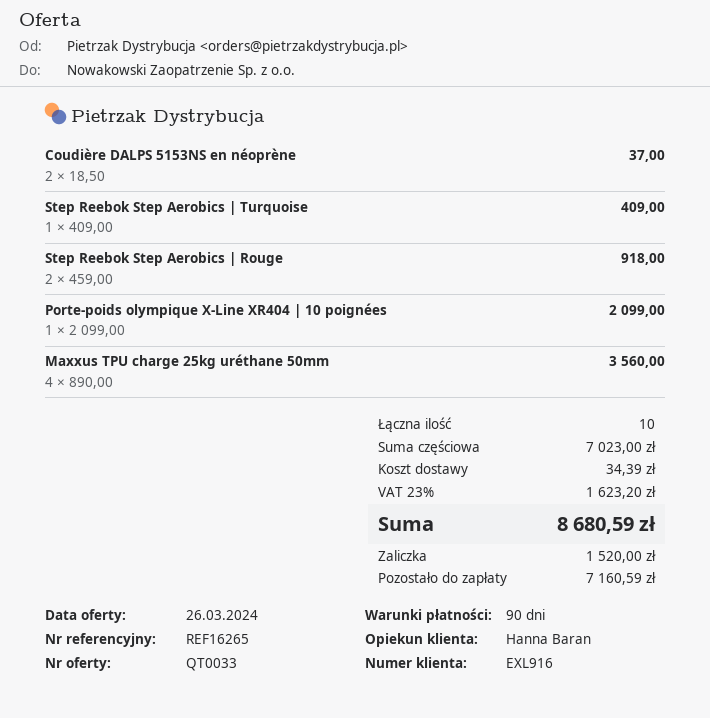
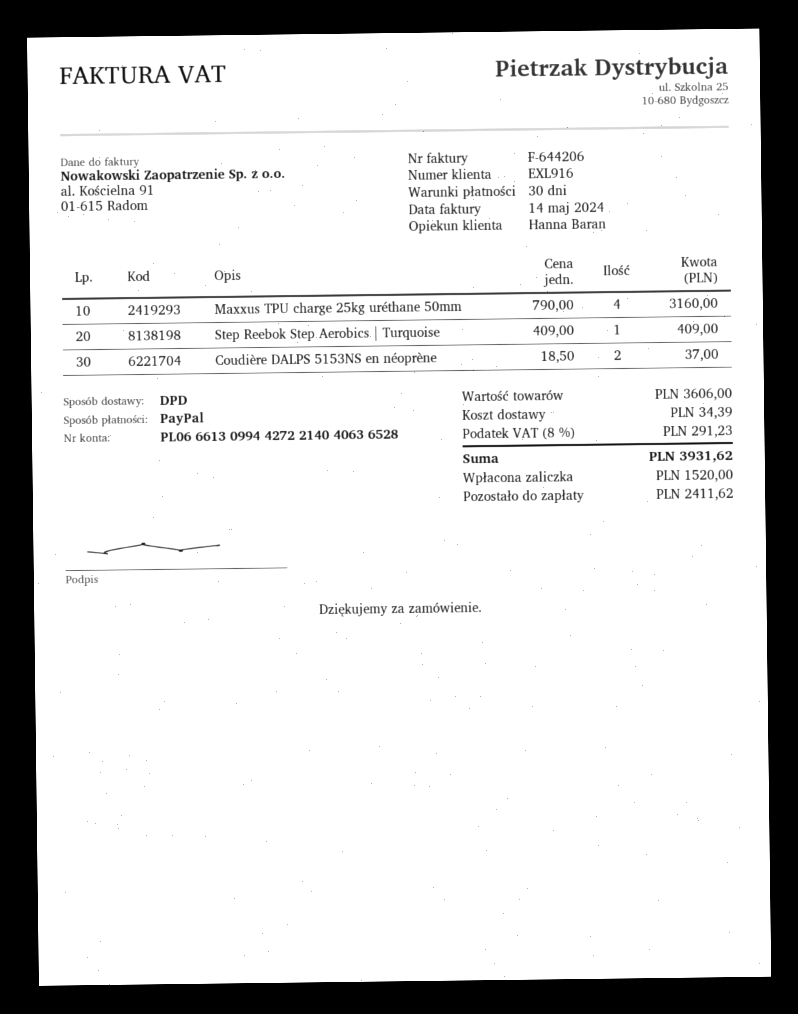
payment terms: 90 days -> 30 days
Step Reebok Step Aerobics | Rouge: 2 x 459.00 = 918.00 -> none
Porte-poids olympique X-Line XR404 | 10 poignées: 1 x 2099.00 = 2099.00 -> none
Maxxus TPU charge 25kg uréthane 50mm: 4 x 890.00 = 3560.00 -> 4 x 790.00 = 3160.00
subtotal: 7023.00 -> 3606.00
tax: 23% = 1623.20 -> 8% = 291.23
total: 8680.59 -> 3931.62
balance: 7160.59 -> 2411.62

